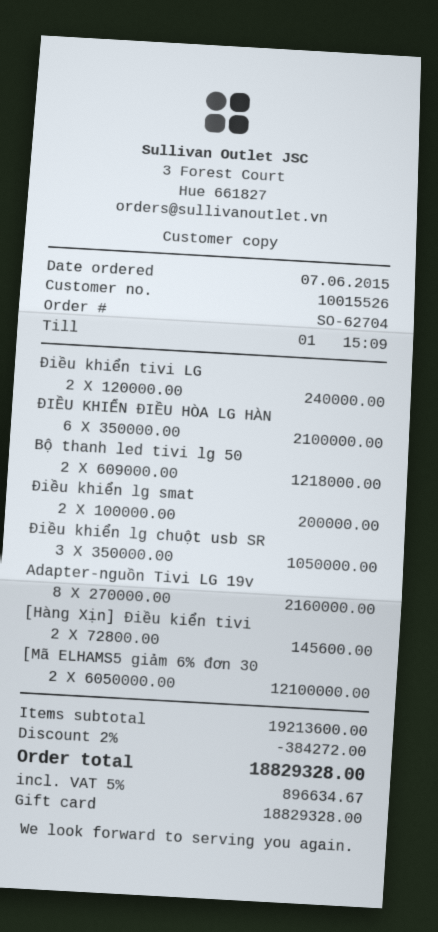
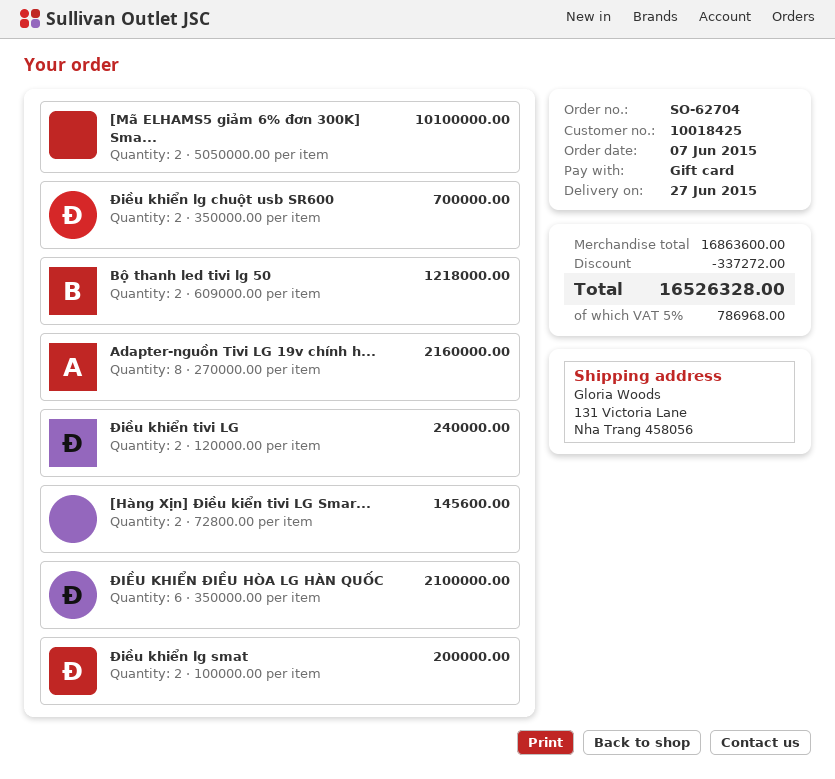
customer number: 10015526 -> 10018425
Điều khiển lg chuột usb SR: 3 x 350000.00 = 1050000.00 -> 2 x 350000.00 = 700000.00
[Mã ELHAMS5 giảm 6% đơn 30: 2 x 6050000.00 = 12100000.00 -> 2 x 5050000.00 = 10100000.00
subtotal: 19213600.00 -> 16863600.00
discount: 384272.00 -> 337272.00
tax: 5% = 896634.67 -> 5% = 786968.00
total: 18829328.00 -> 16526328.00

